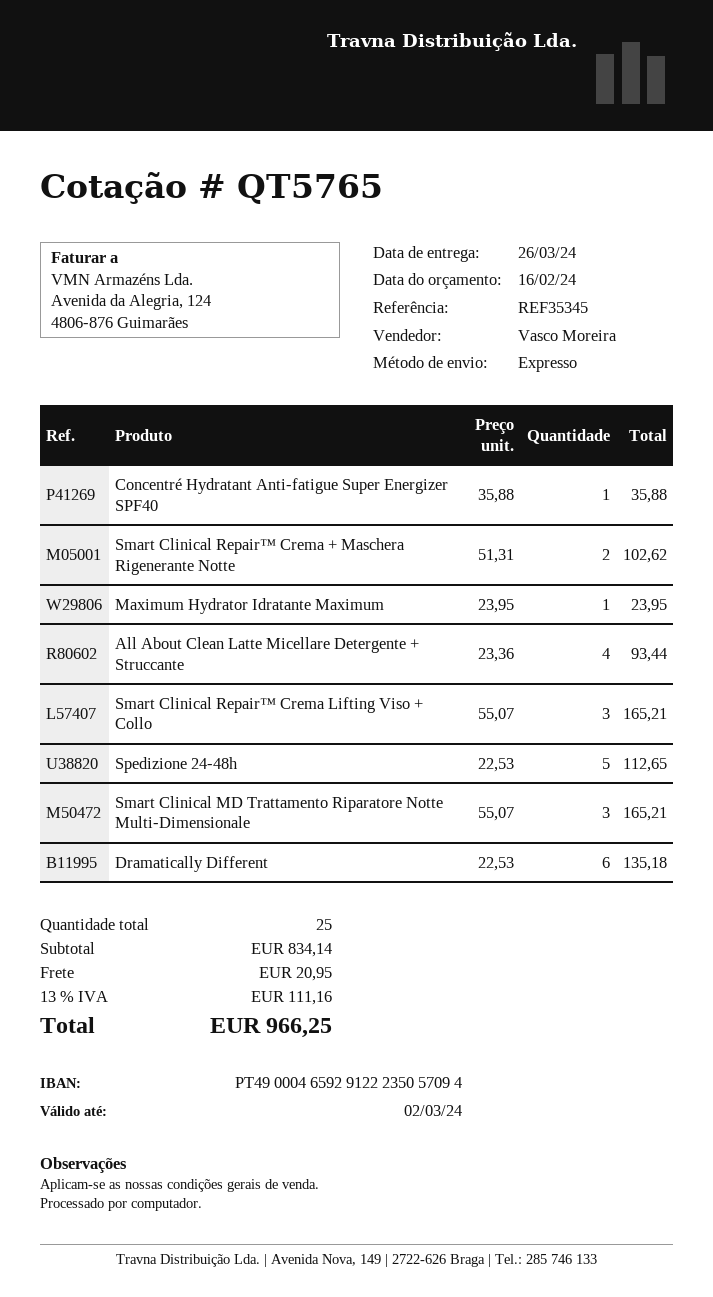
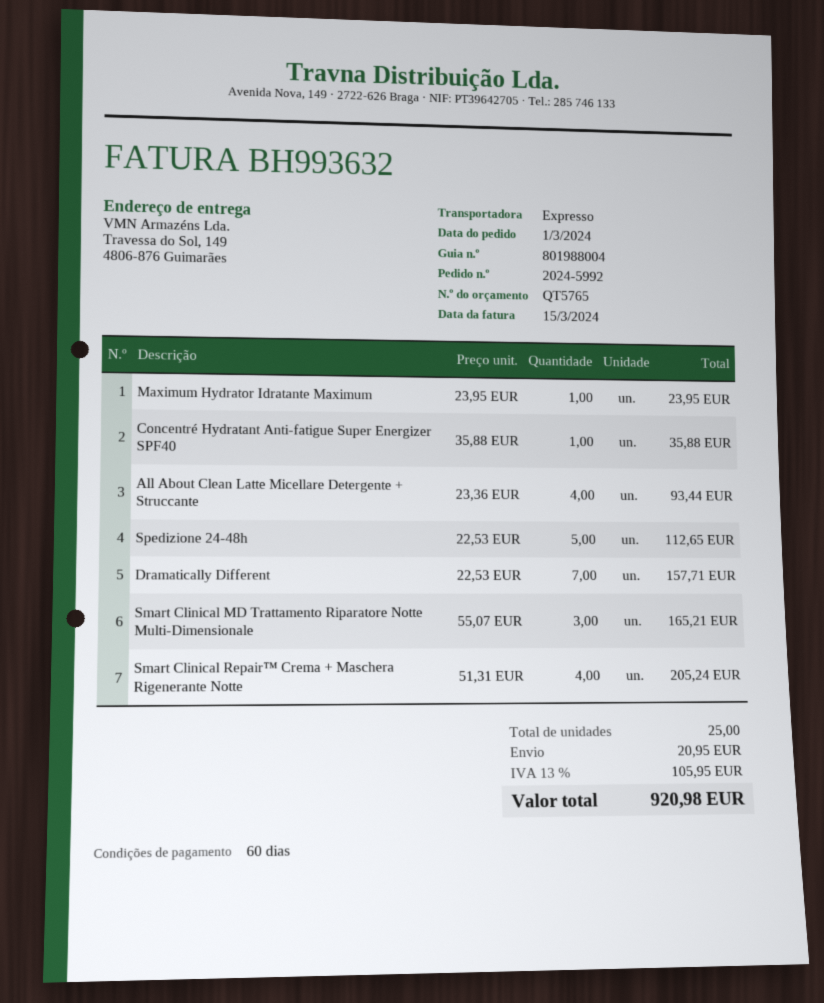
Smart Clinical Repair™ Crema + Maschera Rigenerante Notte: 2 x 51.31 = 102.62 -> 4 x 51.31 = 205.24
Smart Clinical Repair™ Crema Lifting Viso + Collo: 3 x 55.07 = 165.21 -> none
Dramatically Different: 6 x 22.53 = 135.18 -> 7 x 22.53 = 157.71
tax: 13% = 111.16 -> 13% = 105.95
total: 966.25 -> 920.98

